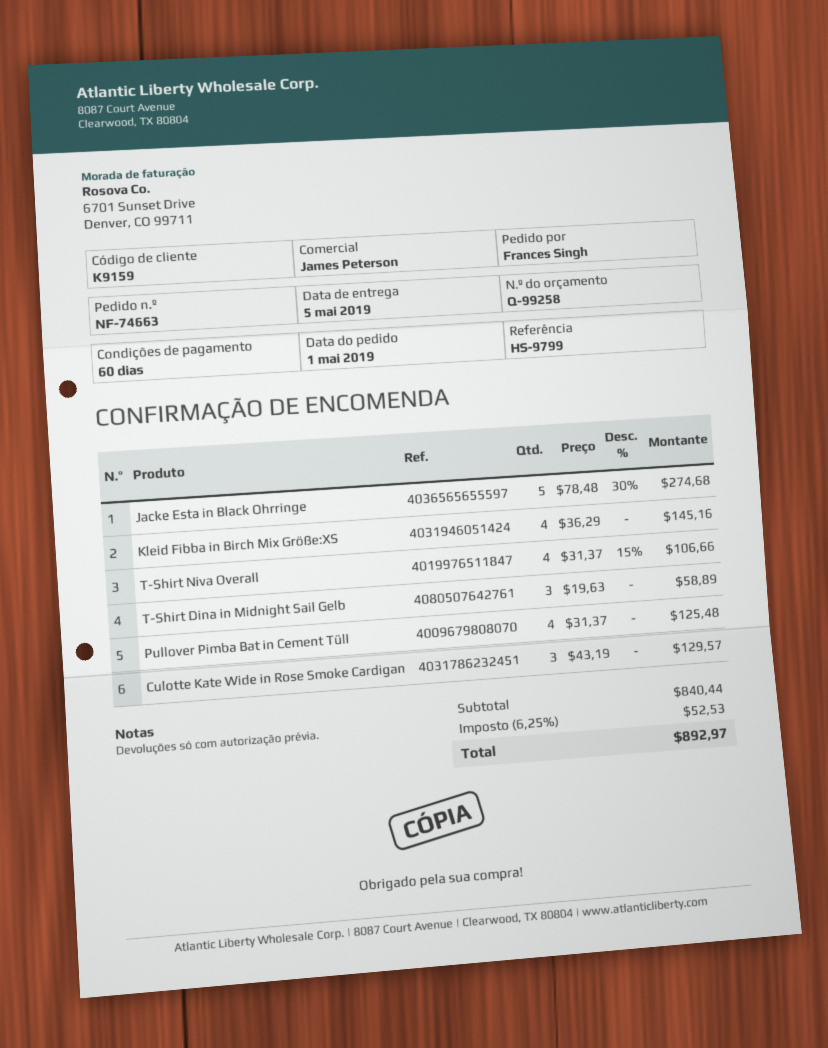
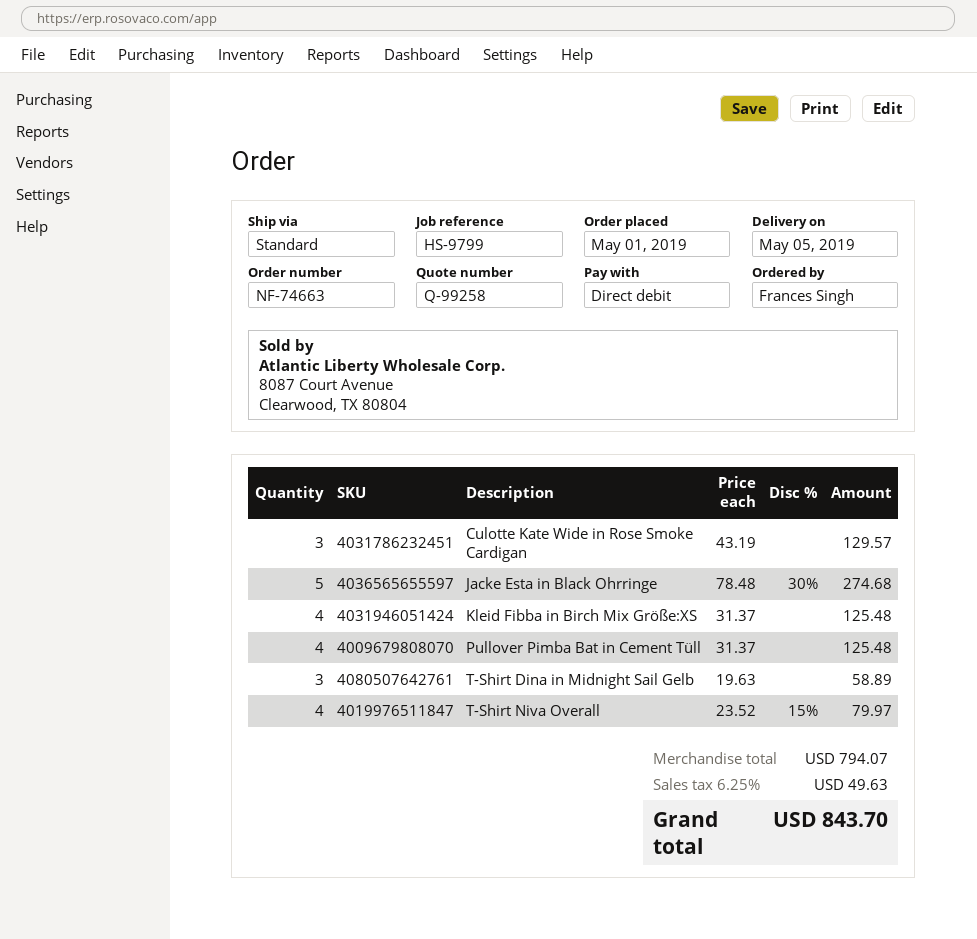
Kleid Fibba in Birch Mix Größe:XS: 4 x 36.29 = 145.16 -> 4 x 31.37 = 125.48
T-Shirt Niva Overall: 4 x 31.37 - 15% = 106.66 -> 4 x 23.52 - 15% = 79.97
subtotal: 840.44 -> 794.07
tax: 6.25% = 52.53 -> 6.25% = 49.63
total: 892.97 -> 843.70

